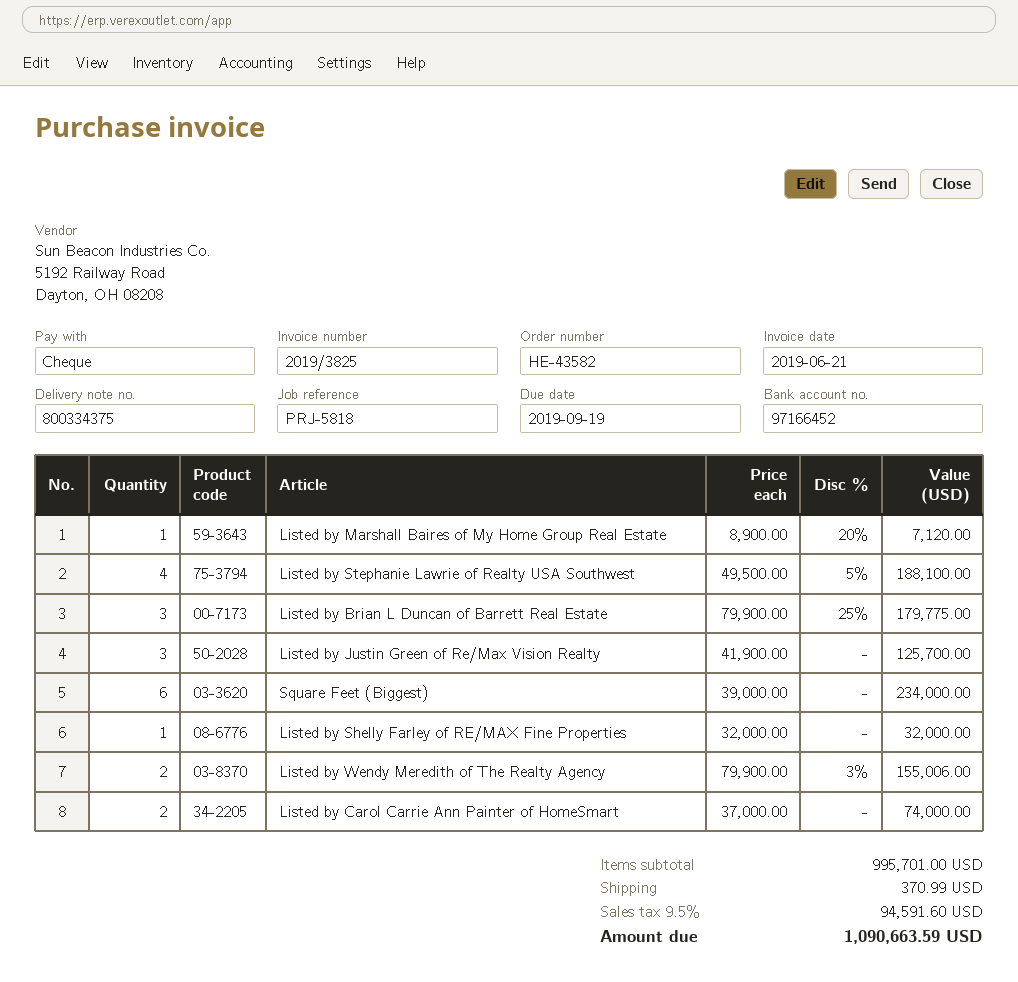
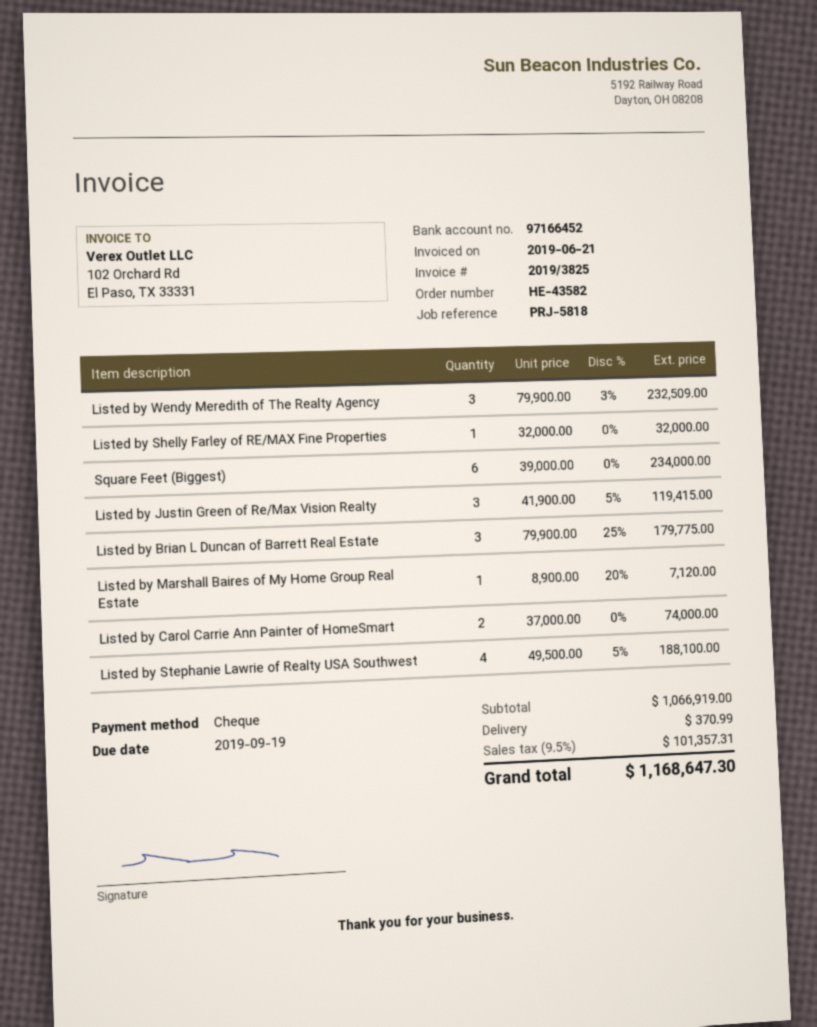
Listed by Justin Green of Re/Max Vision Realty: 3 x 41900.00 = 125700.00 -> 3 x 41900.00 - 5% = 119415.00
Listed by Wendy Meredith of The Realty Agency: 2 x 79900.00 - 3% = 155006.00 -> 3 x 79900.00 - 3% = 232509.00
subtotal: 995701.00 -> 1066919.00
tax: 9.5% = 94591.60 -> 9.5% = 101357.31
total: 1090663.59 -> 1168647.30

